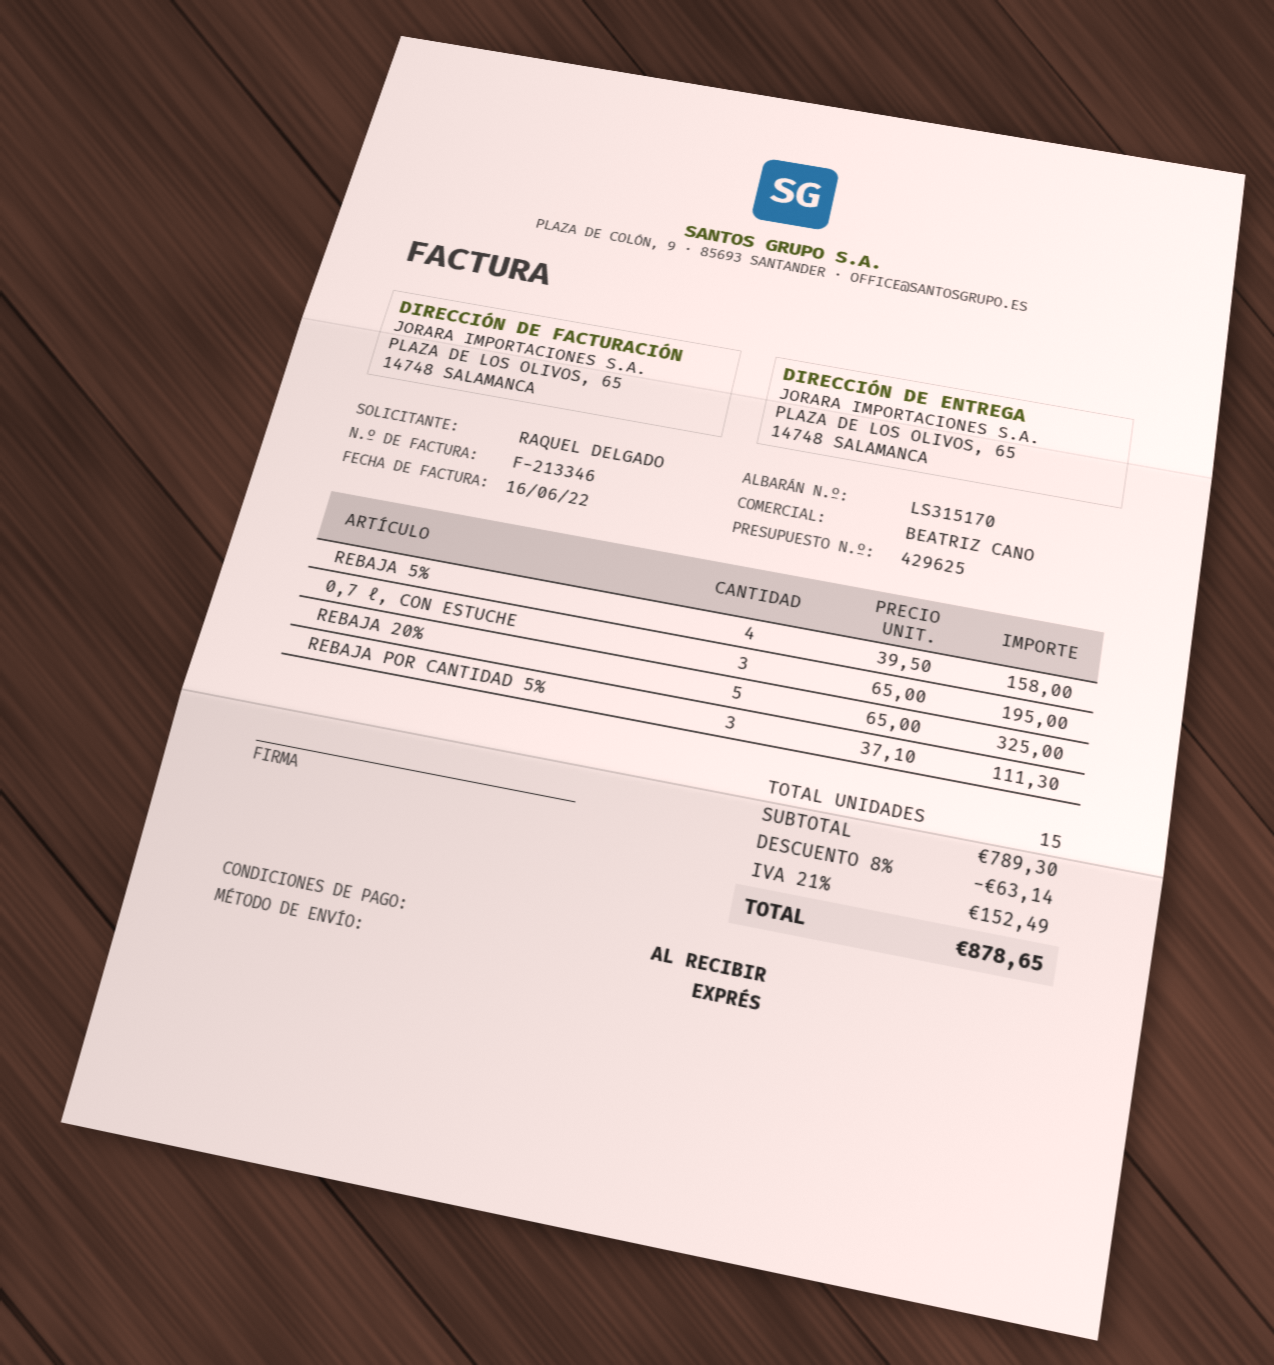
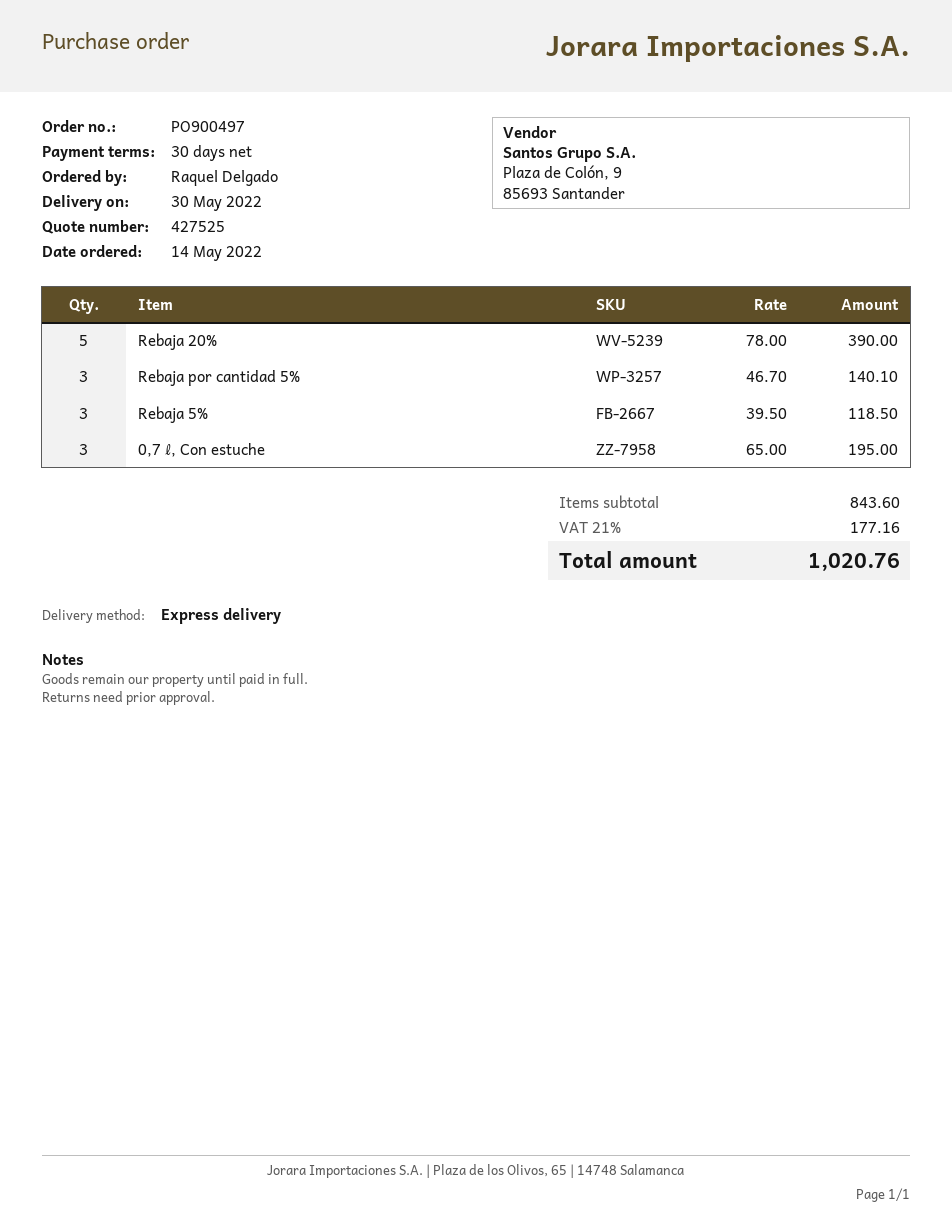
quote number: 429625 -> 427525
payment terms: on receipt -> 30 days
REBAJA 5%: 4 x 39.50 = 158.00 -> 3 x 39.50 = 118.50
REBAJA 20%: 5 x 65.00 = 325.00 -> 5 x 78.00 = 390.00
REBAJA POR CANTIDAD 5%: 3 x 37.10 = 111.30 -> 3 x 46.70 = 140.10
subtotal: 789.30 -> 843.60
discount: 8% = 63.14 -> none
tax: 21% = 152.49 -> 21% = 177.16
total: 878.65 -> 1020.76

